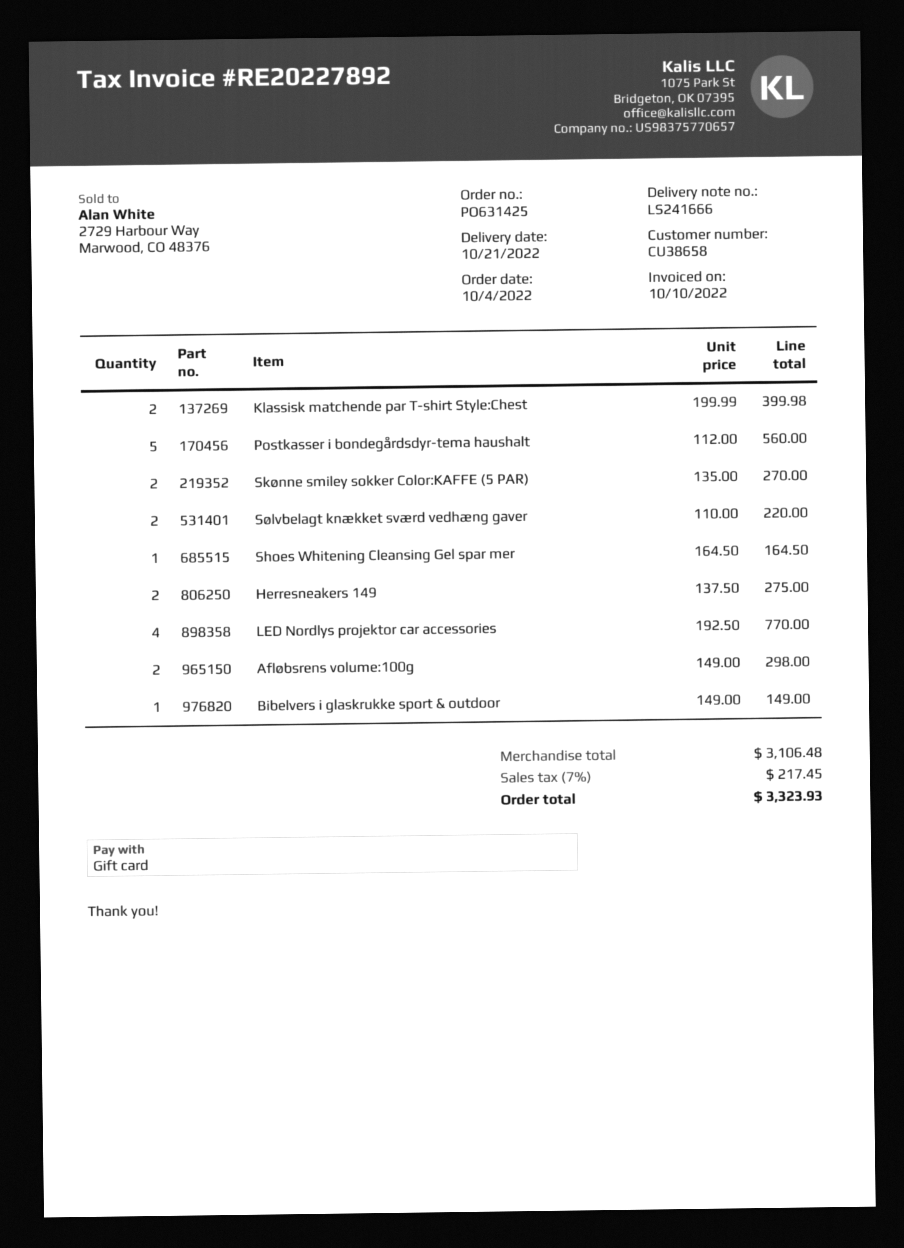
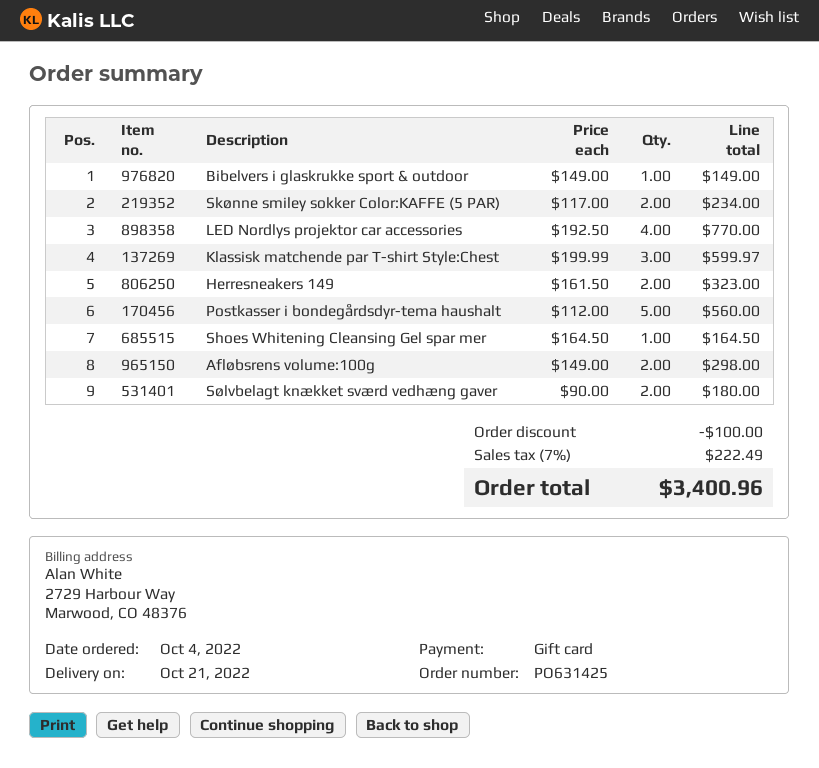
Klassisk matchende par T-shirt Style:Chest: 2 x 199.99 = 399.98 -> 3 x 199.99 = 599.97
Skønne smiley sokker Color:KAFFE (5 PAR): 2 x 135.00 = 270.00 -> 2 x 117.00 = 234.00
Sølvbelagt knækket sværd vedhæng gaver: 2 x 110.00 = 220.00 -> 2 x 90.00 = 180.00
Herresneakers 149: 2 x 137.50 = 275.00 -> 2 x 161.50 = 323.00
discount: none -> 100.00
tax: 7% = 217.45 -> 7% = 222.49
total: 3323.93 -> 3400.96

